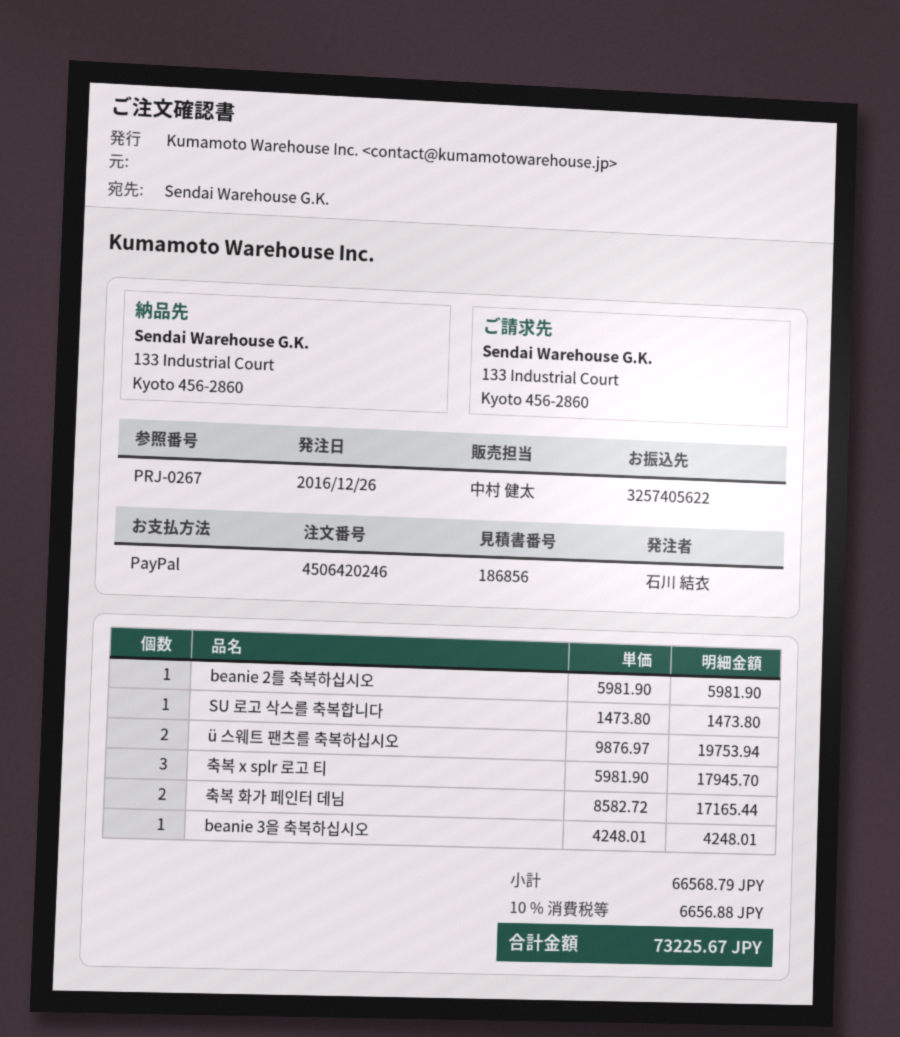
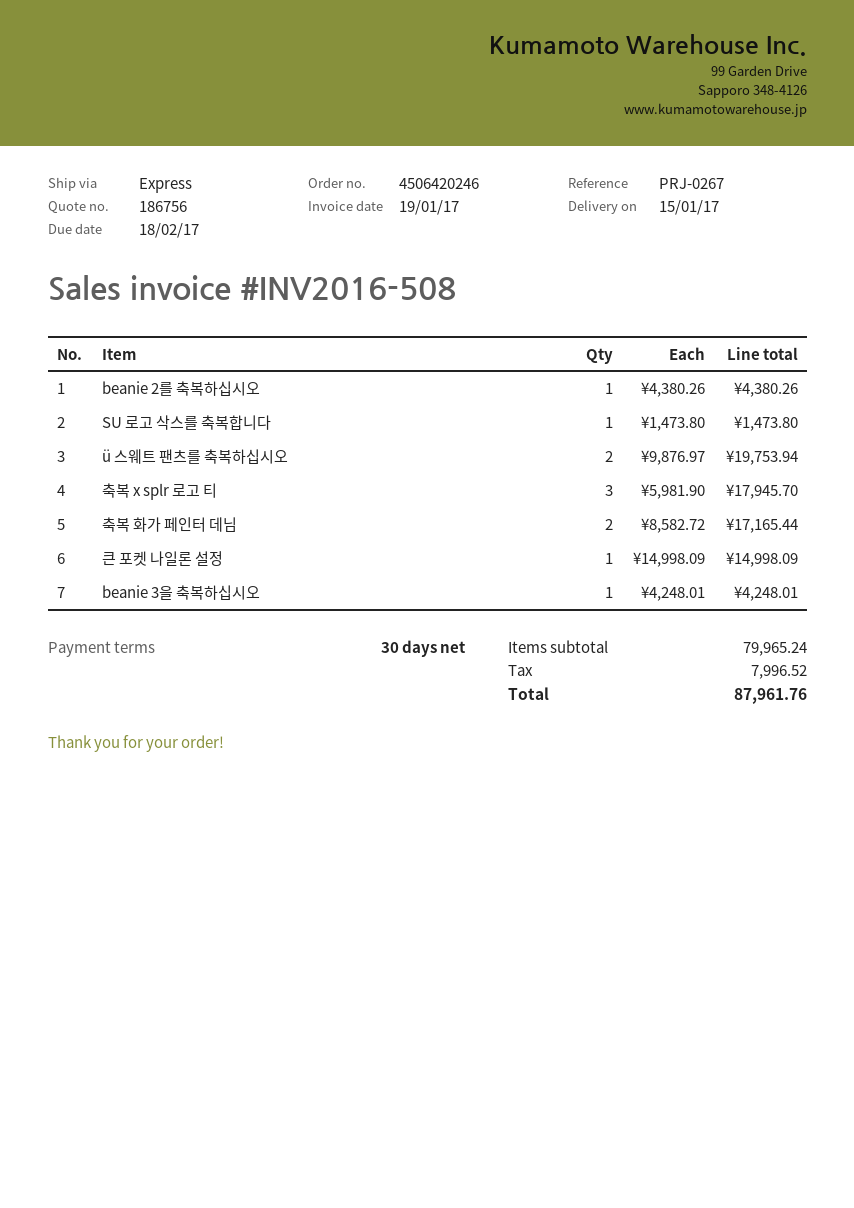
quote number: 186856 -> 186756
beanie 2를 축복하십시오: 1 x 5981.90 = 5981.90 -> 1 x 4380.26 = 4380.26
큰 포켓 나일론 설정: none -> 1 x 14998.09 = 14998.09
subtotal: 66568.79 -> 79965.24
tax: 6656.88 -> 7996.52
total: 73225.67 -> 87961.76

